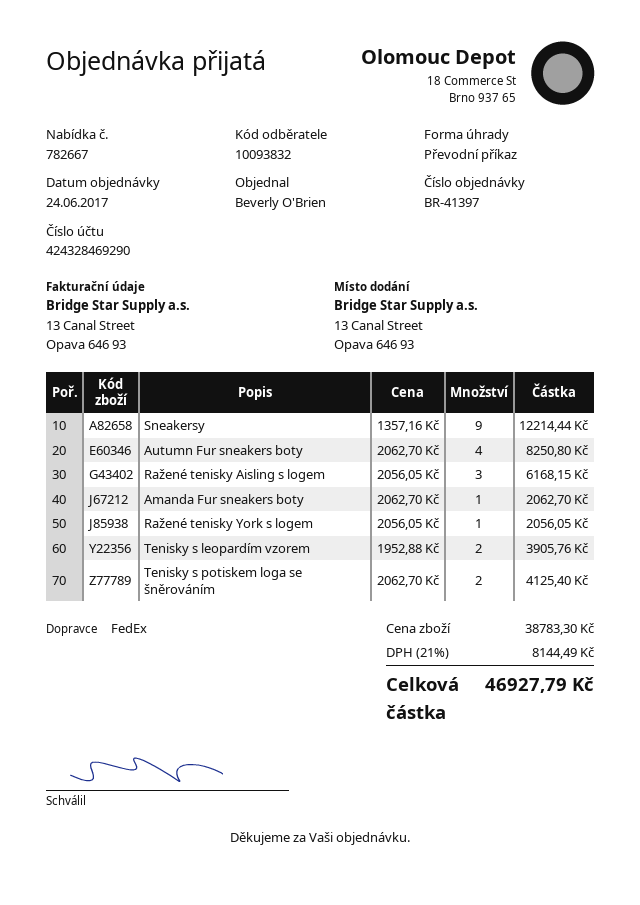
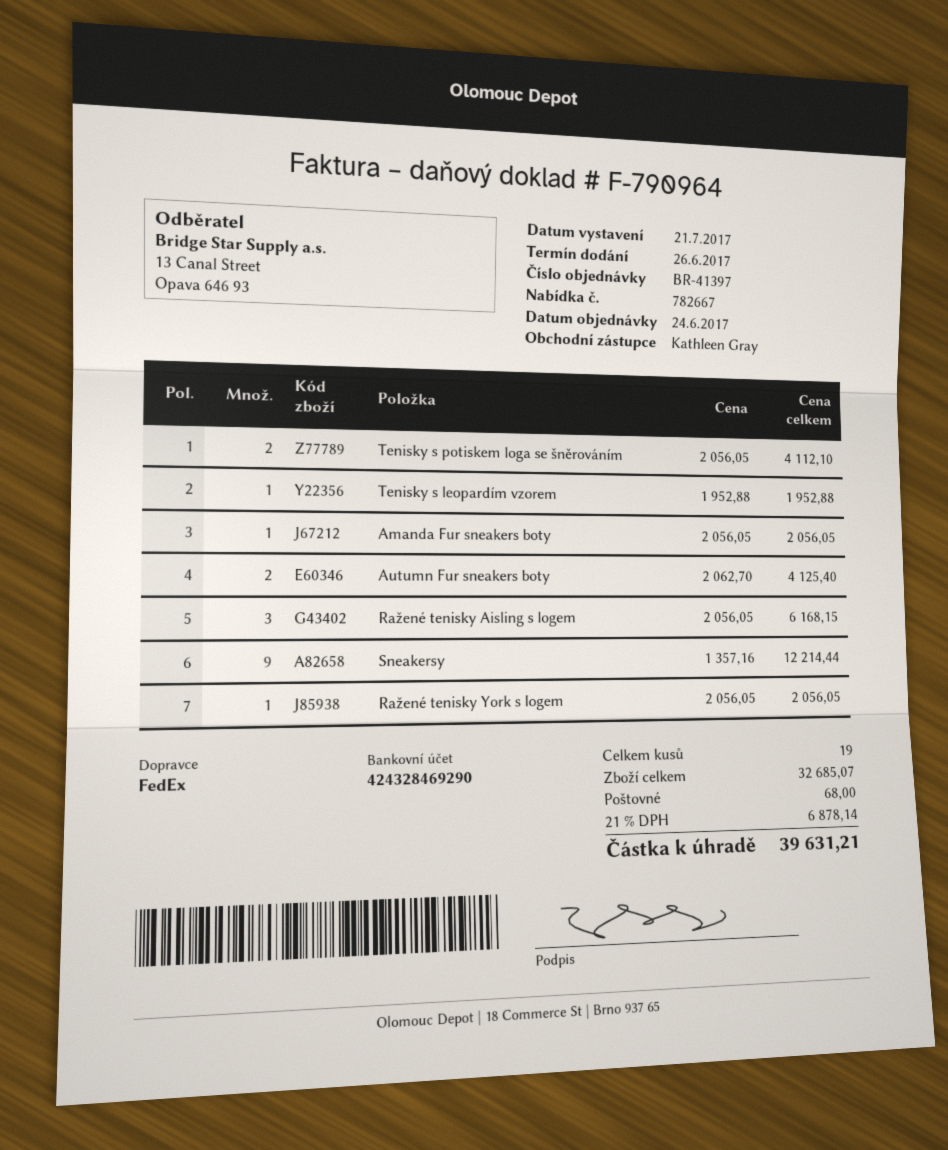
Autumn Fur sneakers boty: 4 x 2062.70 = 8250.80 -> 2 x 2062.70 = 4125.40
Amanda Fur sneakers boty: 1 x 2062.70 = 2062.70 -> 1 x 2056.05 = 2056.05
Tenisky s leopardím vzorem: 2 x 1952.88 = 3905.76 -> 1 x 1952.88 = 1952.88
Tenisky s potiskem loga se šněrováním: 2 x 2062.70 = 4125.40 -> 2 x 2056.05 = 4112.10
subtotal: 38783.30 -> 32685.07
shipping: none -> 68.00
tax: 21% = 8144.49 -> 21% = 6878.14
total: 46927.79 -> 39631.21

